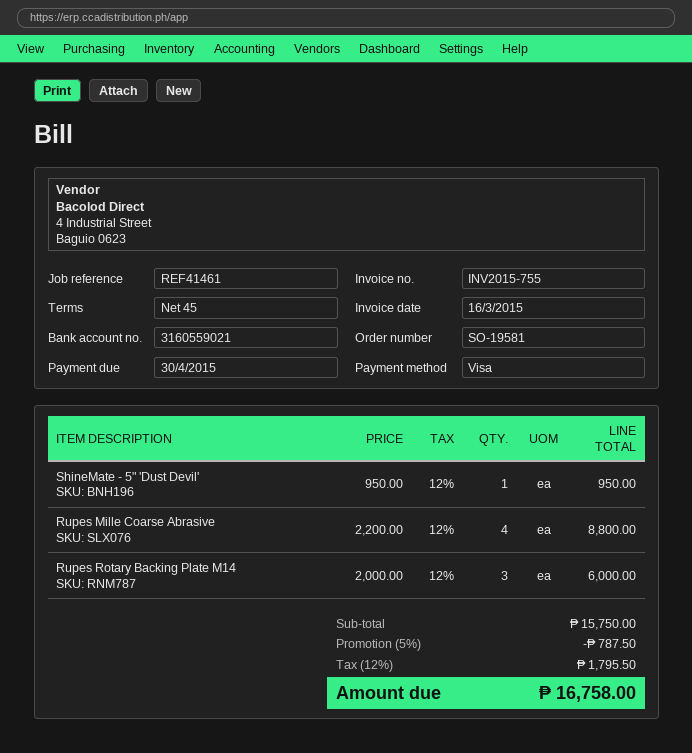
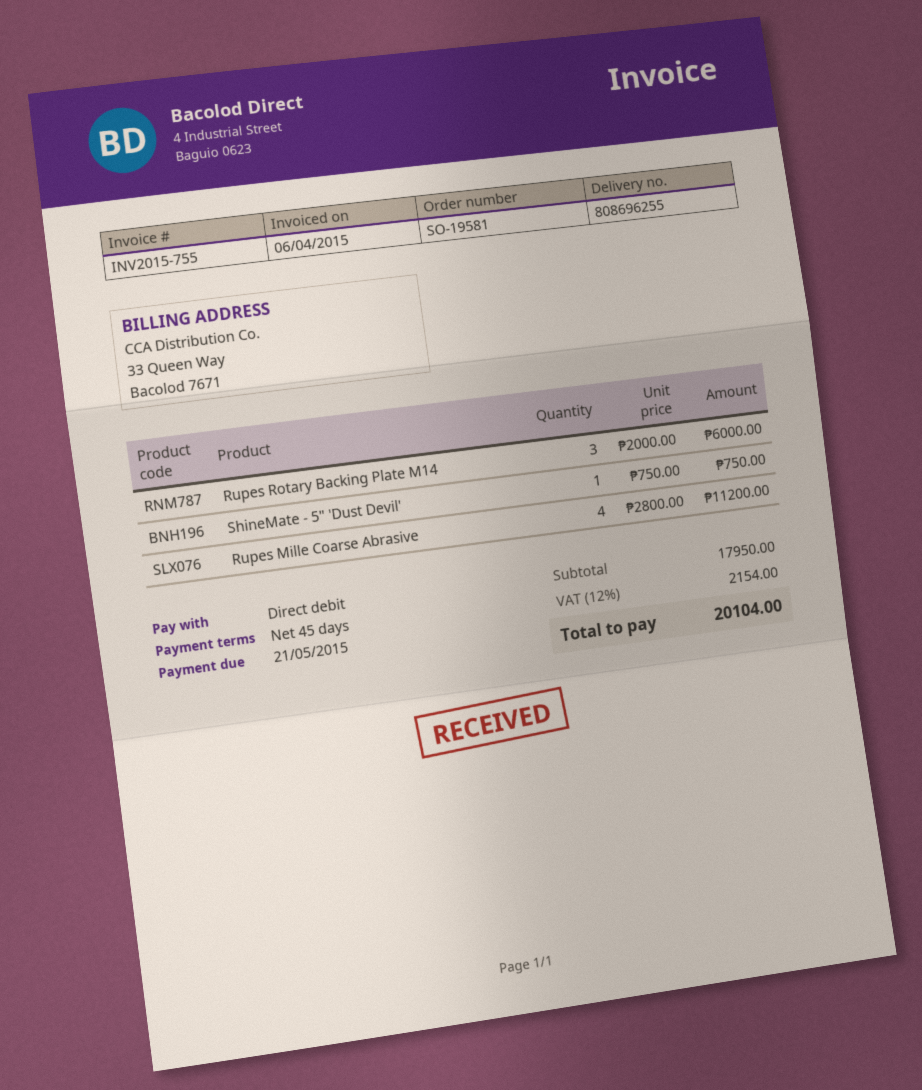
invoice date: 2015-03-16 -> 2015-04-06
due date: 2015-04-30 -> 2015-05-21
payment method: Visa -> direct debit
ShineMate - 5" 'Dust Devil': 1 x 950.00 = 950.00 -> 1 x 750.00 = 750.00
Rupes Mille Coarse Abrasive: 4 x 2200.00 = 8800.00 -> 4 x 2800.00 = 11200.00
subtotal: 15750.00 -> 17950.00
discount: 5% = 787.50 -> none
tax: 12% = 1795.50 -> 12% = 2154.00
total: 16758.00 -> 20104.00

